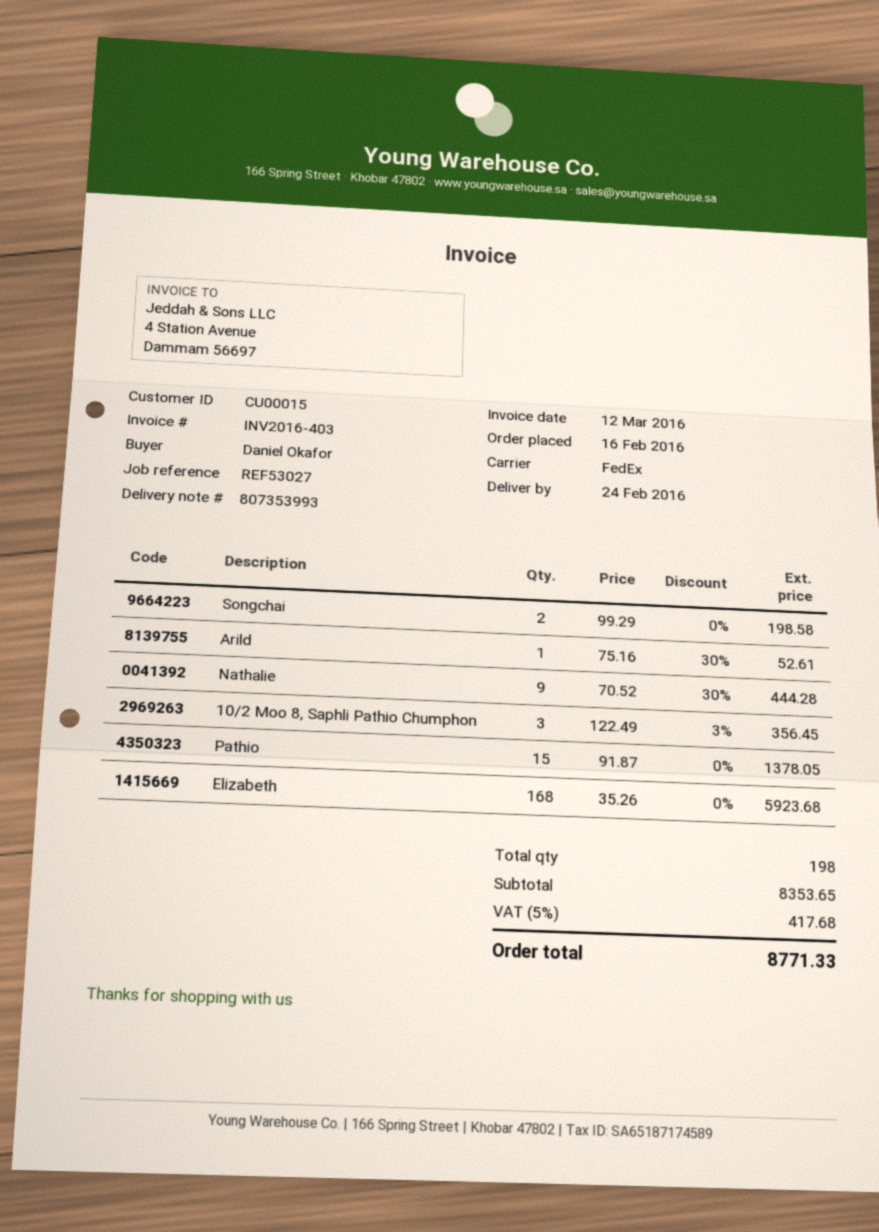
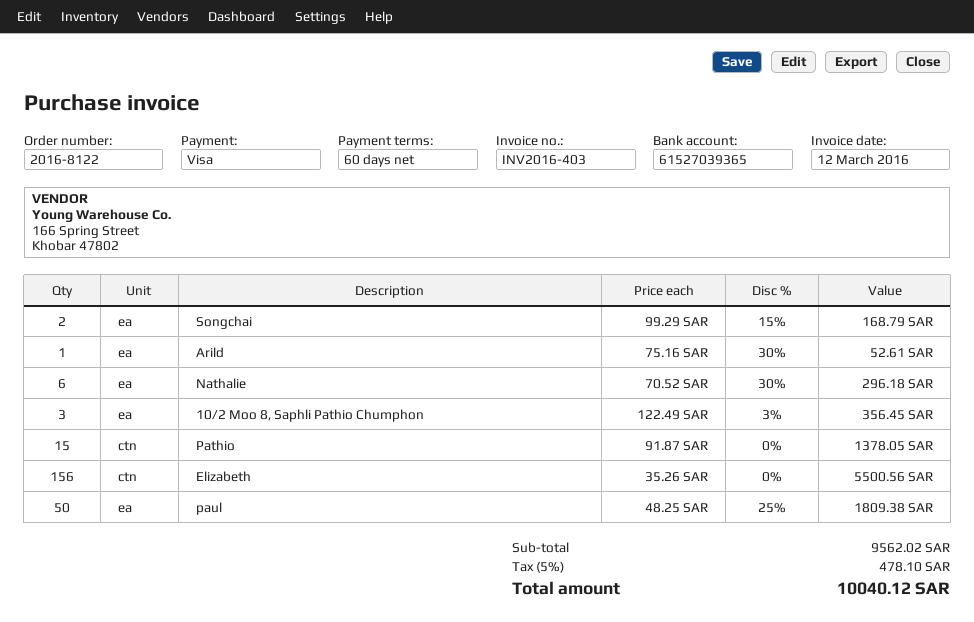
Songchai: 2 x 99.29 = 198.58 -> 2 x 99.29 - 15% = 168.79
Nathalie: 9 x 70.52 - 30% = 444.28 -> 6 x 70.52 - 30% = 296.18
Elizabeth: 168 x 35.26 = 5923.68 -> 156 x 35.26 = 5500.56
paul: none -> 50 x 48.25 - 25% = 1809.38
subtotal: 8353.65 -> 9562.02
tax: 5% = 417.68 -> 5% = 478.10
total: 8771.33 -> 10040.12

